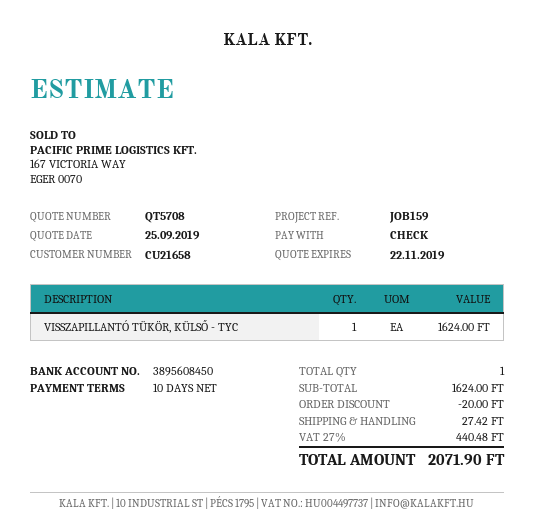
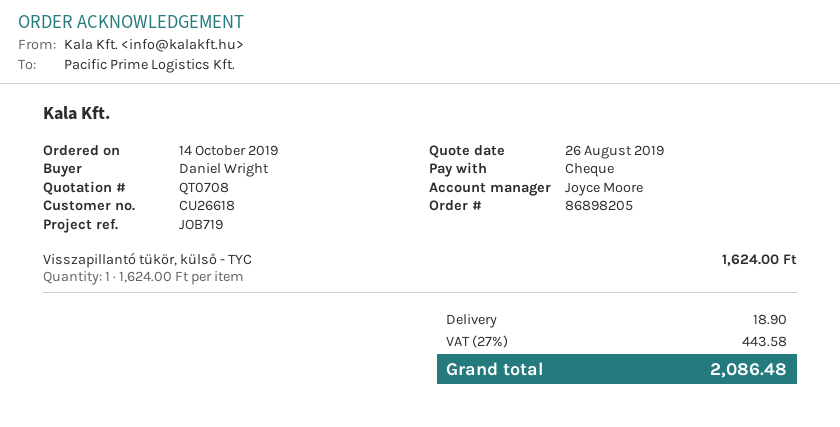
quote number: QT5708 -> QT0708
quote date: 2019-09-25 -> 2019-08-26
customer number: CU21658 -> CU26618
reference: JOB159 -> JOB719
discount: 20.00 -> none
shipping: 27.42 -> 18.90
tax: 27% = 440.48 -> 27% = 443.58
total: 2071.90 -> 2086.48

